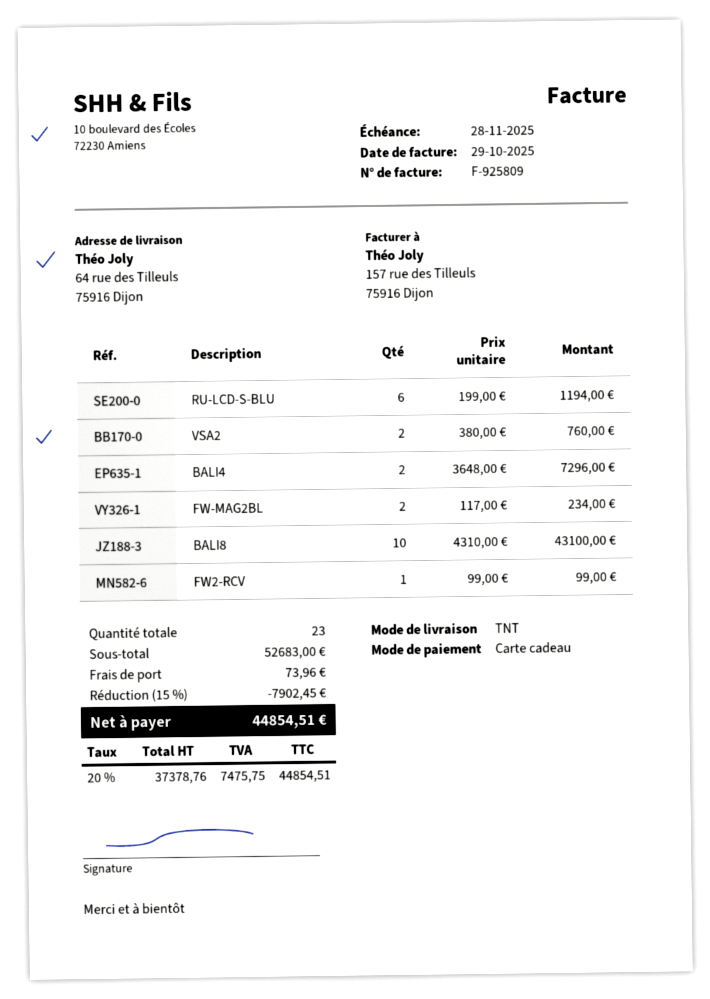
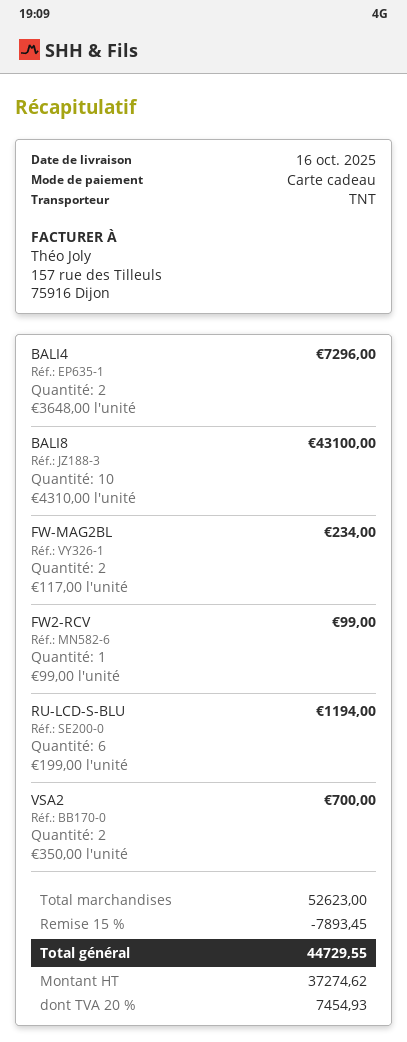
VSA2: 2 x 380.00 = 760.00 -> 2 x 350.00 = 700.00
subtotal: 52683.00 -> 52623.00
discount: 15% = 7902.45 -> 15% = 7893.45
shipping: 73.96 -> none
net: 37378.76 -> 37274.62
tax: 20% = 7475.75 -> 20% = 7454.93
total: 44854.51 -> 44729.55

